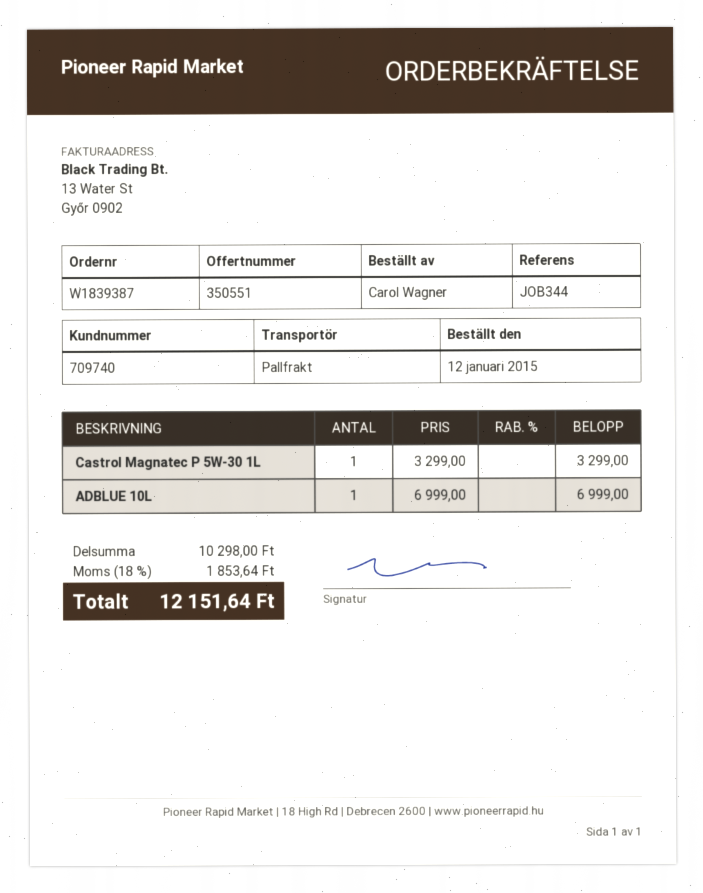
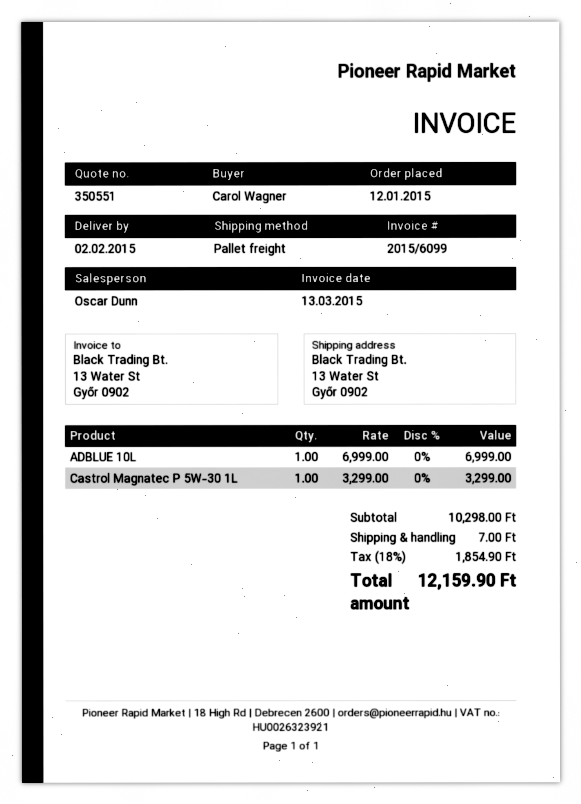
shipping: none -> 7.00
tax: 18% = 1853.64 -> 18% = 1854.90
total: 12151.64 -> 12159.90

